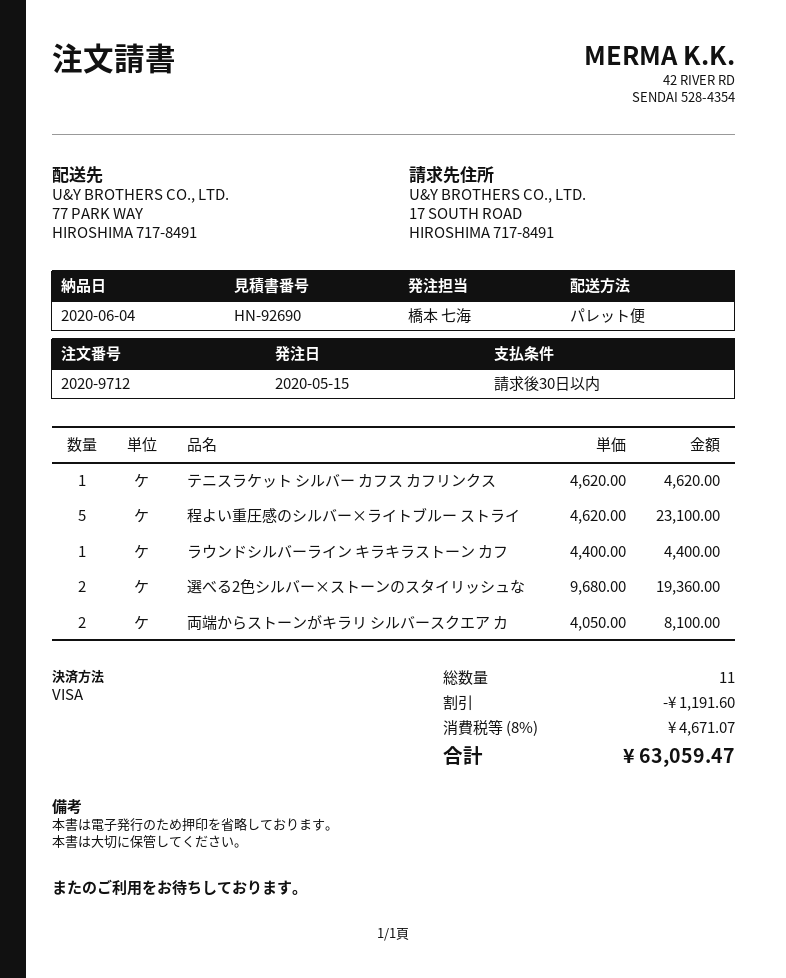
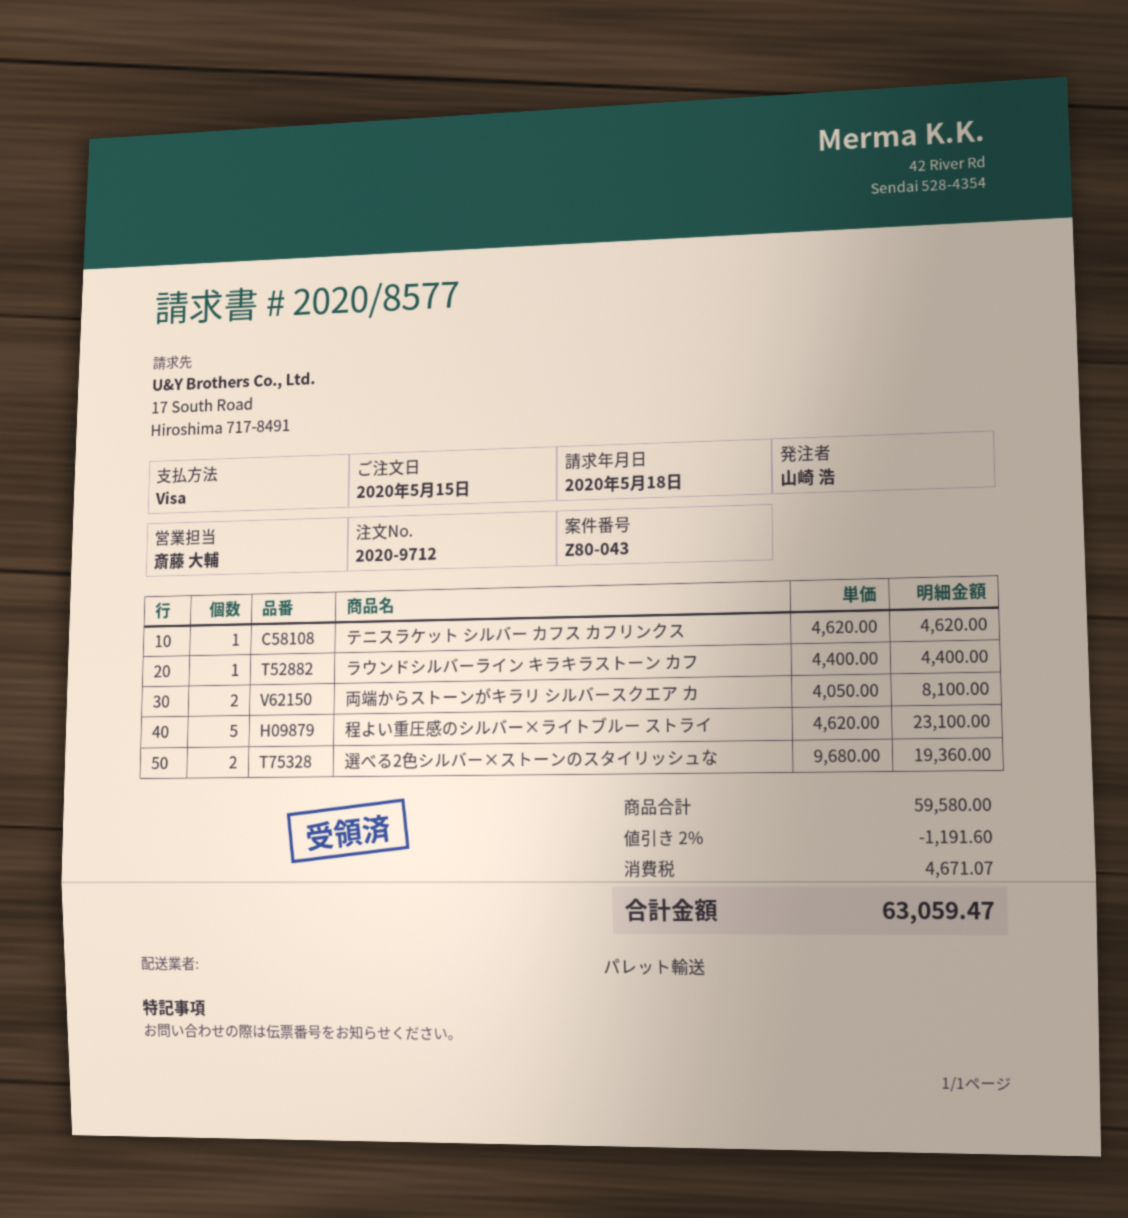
ordered by: 橋本 七海 -> 山崎 浩

